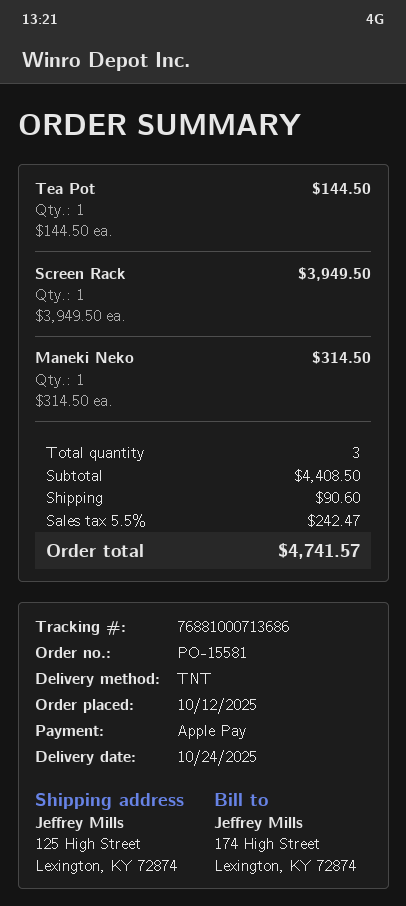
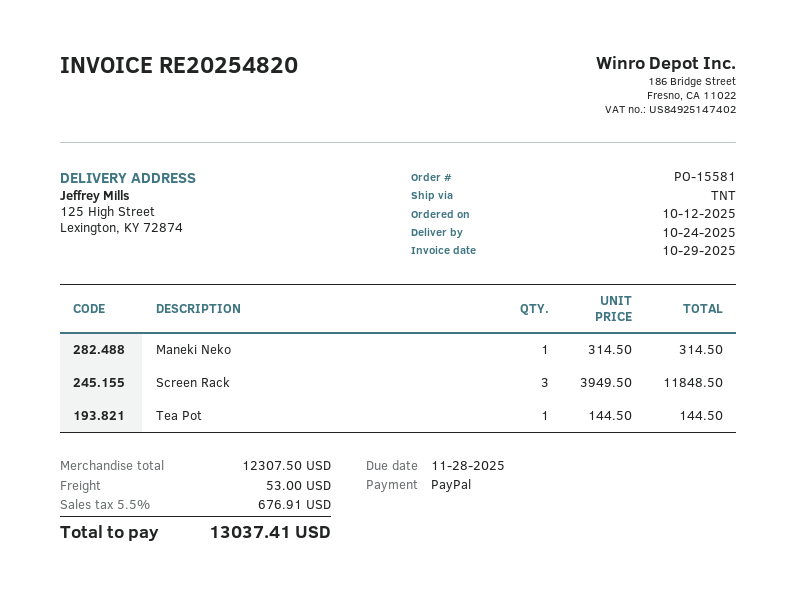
payment method: Apple Pay -> PayPal
Screen Rack: 1 x 3949.50 = 3949.50 -> 3 x 3949.50 = 11848.50
subtotal: 4408.50 -> 12307.50
shipping: 90.60 -> 53.00
tax: 5.5% = 242.47 -> 5.5% = 676.91
total: 4741.57 -> 13037.41

